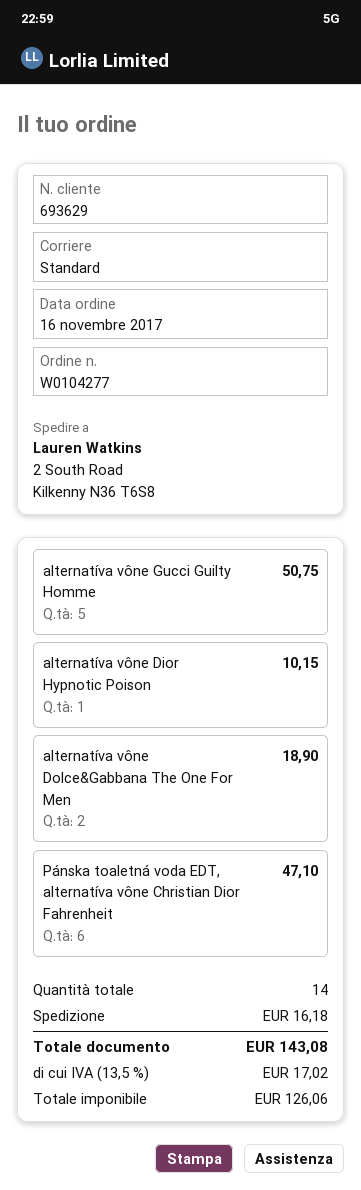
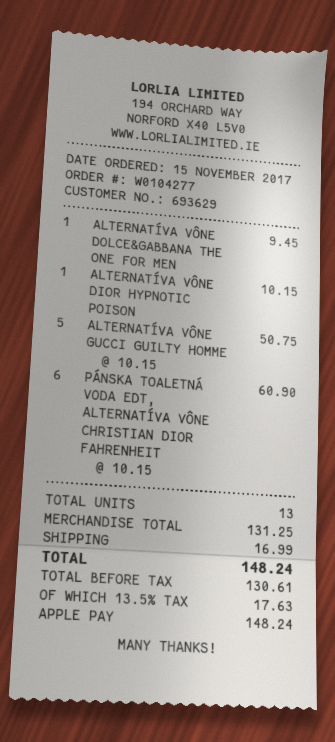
order date: 2017-11-16 -> 2017-11-15
alternatíva vône Dolce&Gabbana The One For Men: 2 for 18.90 -> 1 for 9.45
Pánska toaletná voda EDT, alternatíva vône Christian Dior Fahrenheit: 6 for 47.10 -> 6 for 60.90
total quantity: 14 -> 13
shipping: 16.18 -> 16.99
net: 126.06 -> 130.61
tax: 13.5% = 17.02 -> 13.5% = 17.63
total: 143.08 -> 148.24

